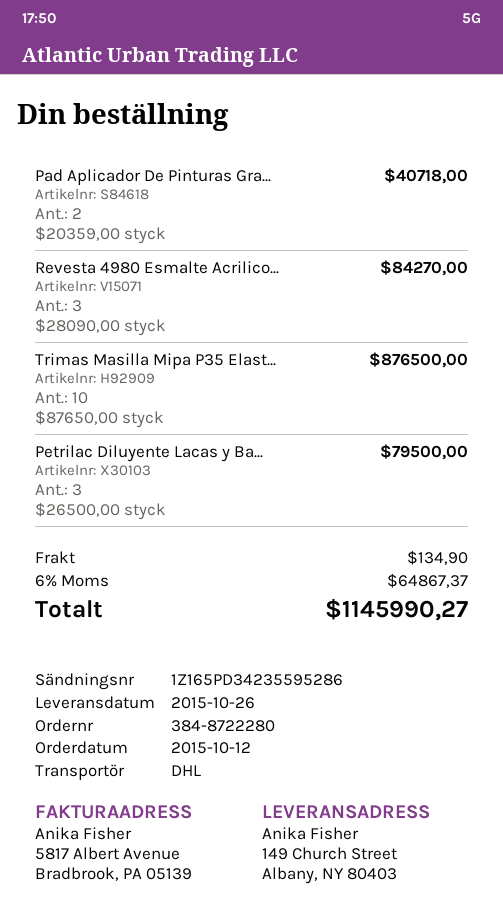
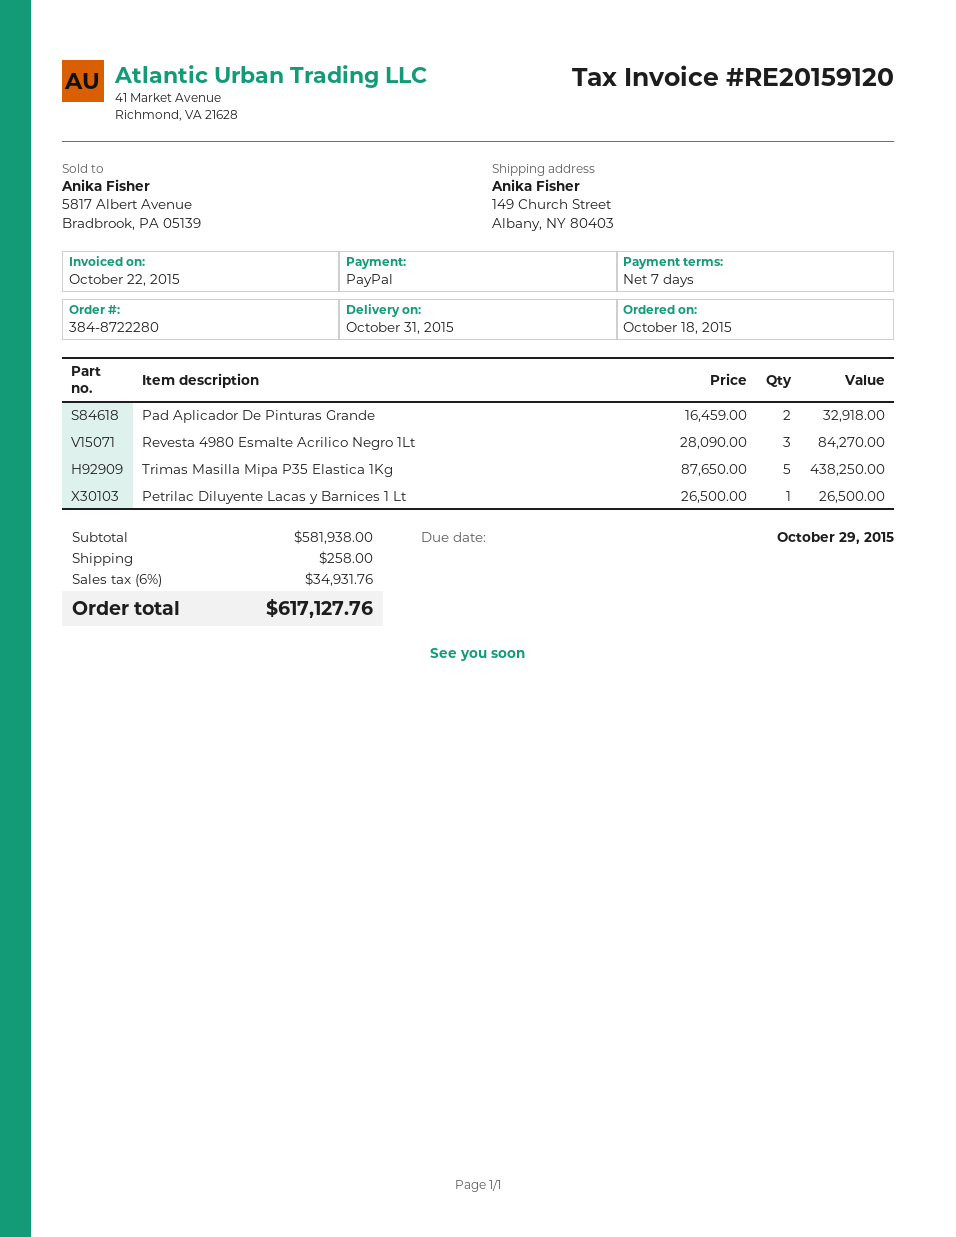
order date: 2015-10-12 -> 2015-10-18
delivery date: 2015-10-26 -> 2015-10-31
Pad Aplicador De Pinturas Gra...: 2 x 20359.00 = 40718.00 -> 2 x 16459.00 = 32918.00
Trimas Masilla Mipa P35 Elast...: 10 x 87650.00 = 876500.00 -> 5 x 87650.00 = 438250.00
Petrilac Diluyente Lacas y Ba...: 3 x 26500.00 = 79500.00 -> 1 x 26500.00 = 26500.00
shipping: 134.90 -> 258.00
tax: 6% = 64867.37 -> 6% = 34931.76
total: 1145990.27 -> 617127.76

